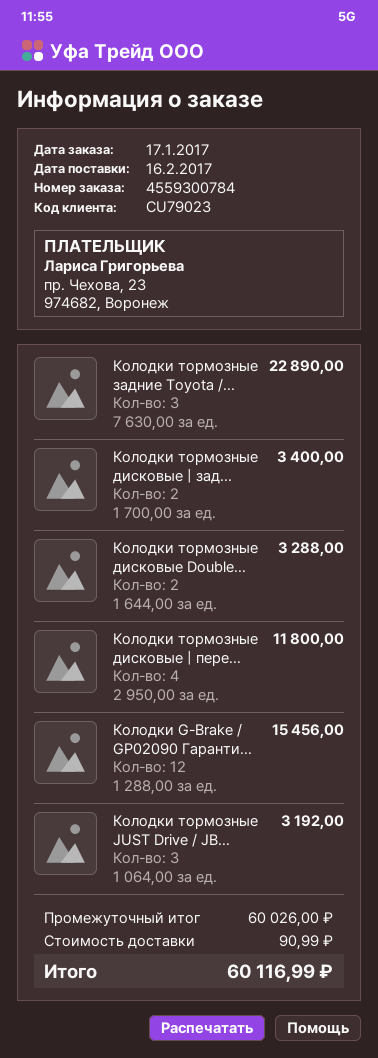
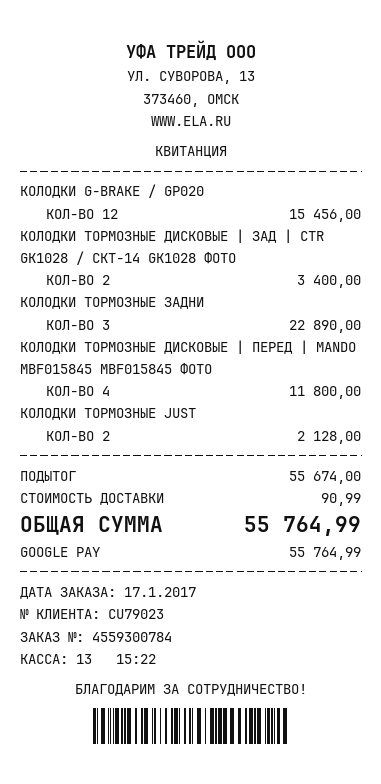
Колодки тормозные дисковые Double...: 2 for 3288.00 -> none
Колодки тормозные JUST Drive / JB...: 3 for 3192.00 -> 2 for 2128.00
subtotal: 60026.00 -> 55674.00
total: 60116.99 -> 55764.99

